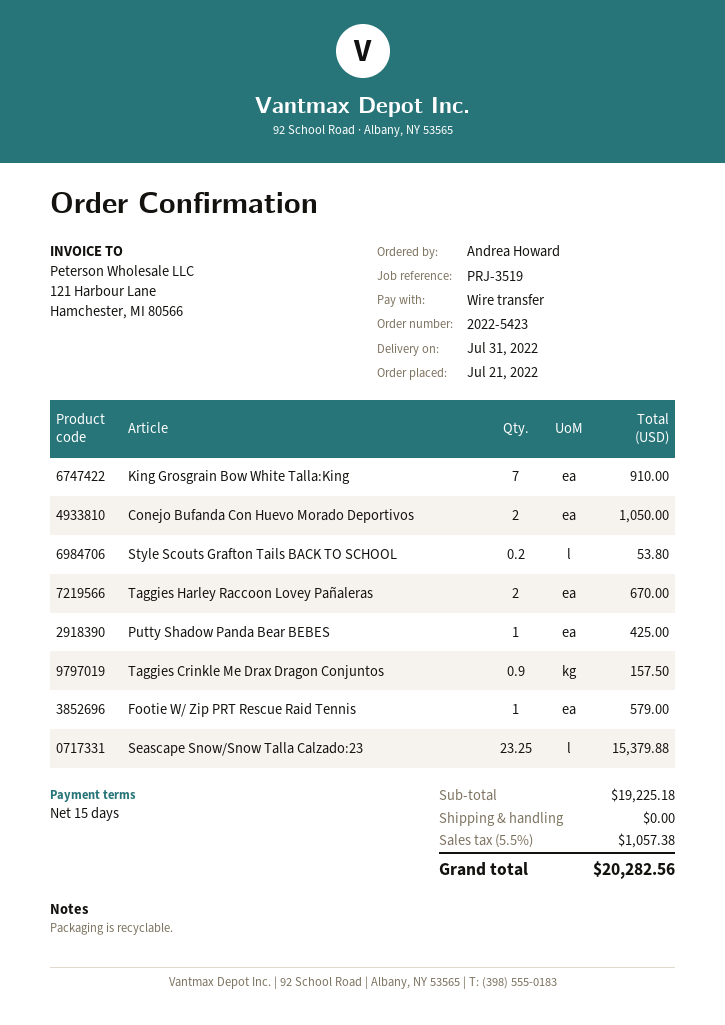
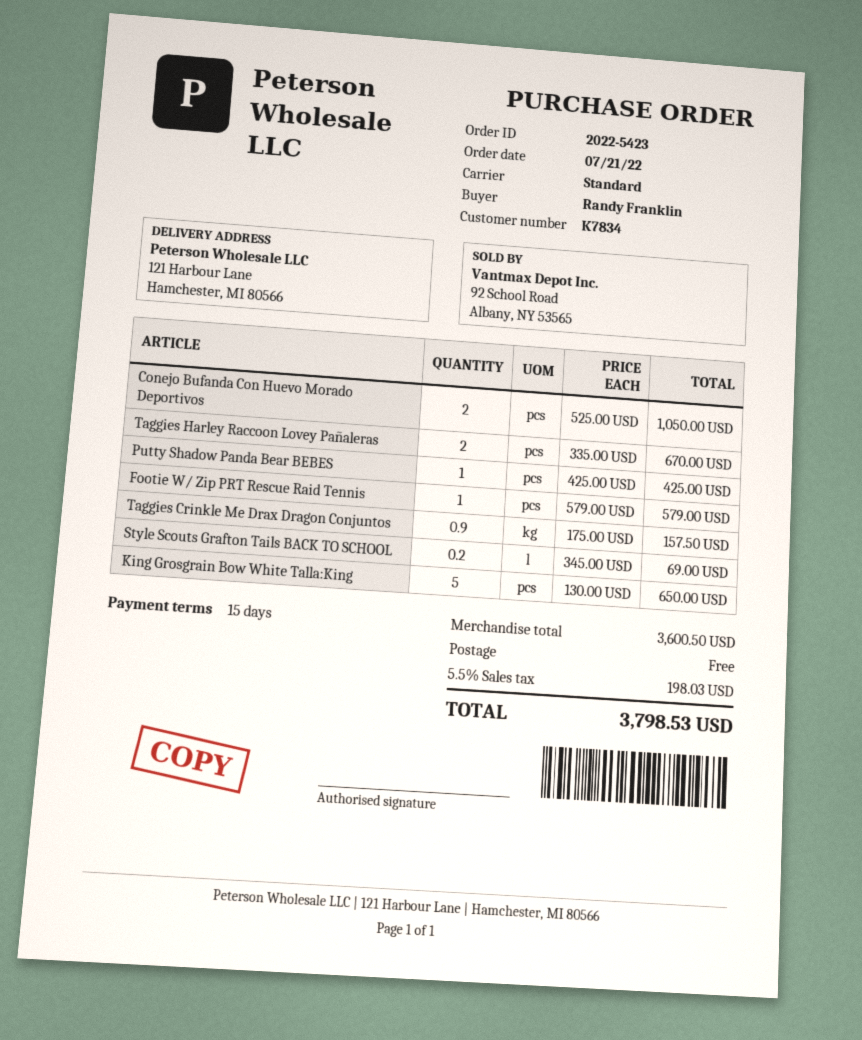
ordered by: Andrea Howard -> Randy Franklin
King Grosgrain Bow White Talla:King: 7 for 910.00 -> 5 for 650.00
Style Scouts Grafton Tails BACK TO SCHOOL: 0.2 for 53.80 -> 0.2 for 69.00
Seascape Snow/Snow Talla Calzado:23: 23.25 for 15379.88 -> none
subtotal: 19225.18 -> 3600.50
tax: 5.5% = 1057.38 -> 5.5% = 198.03
total: 20282.56 -> 3798.53

